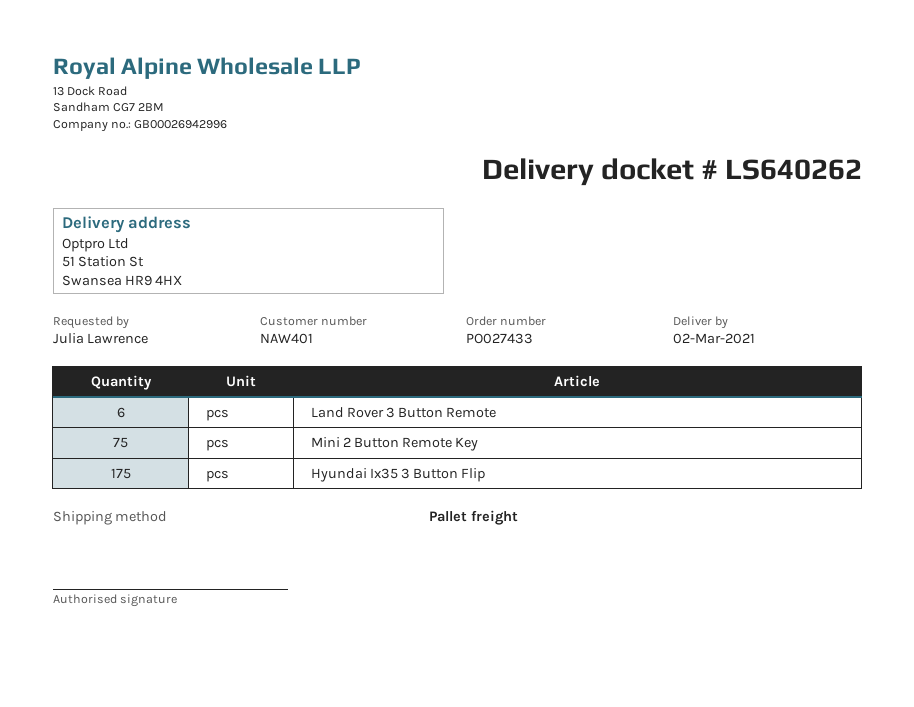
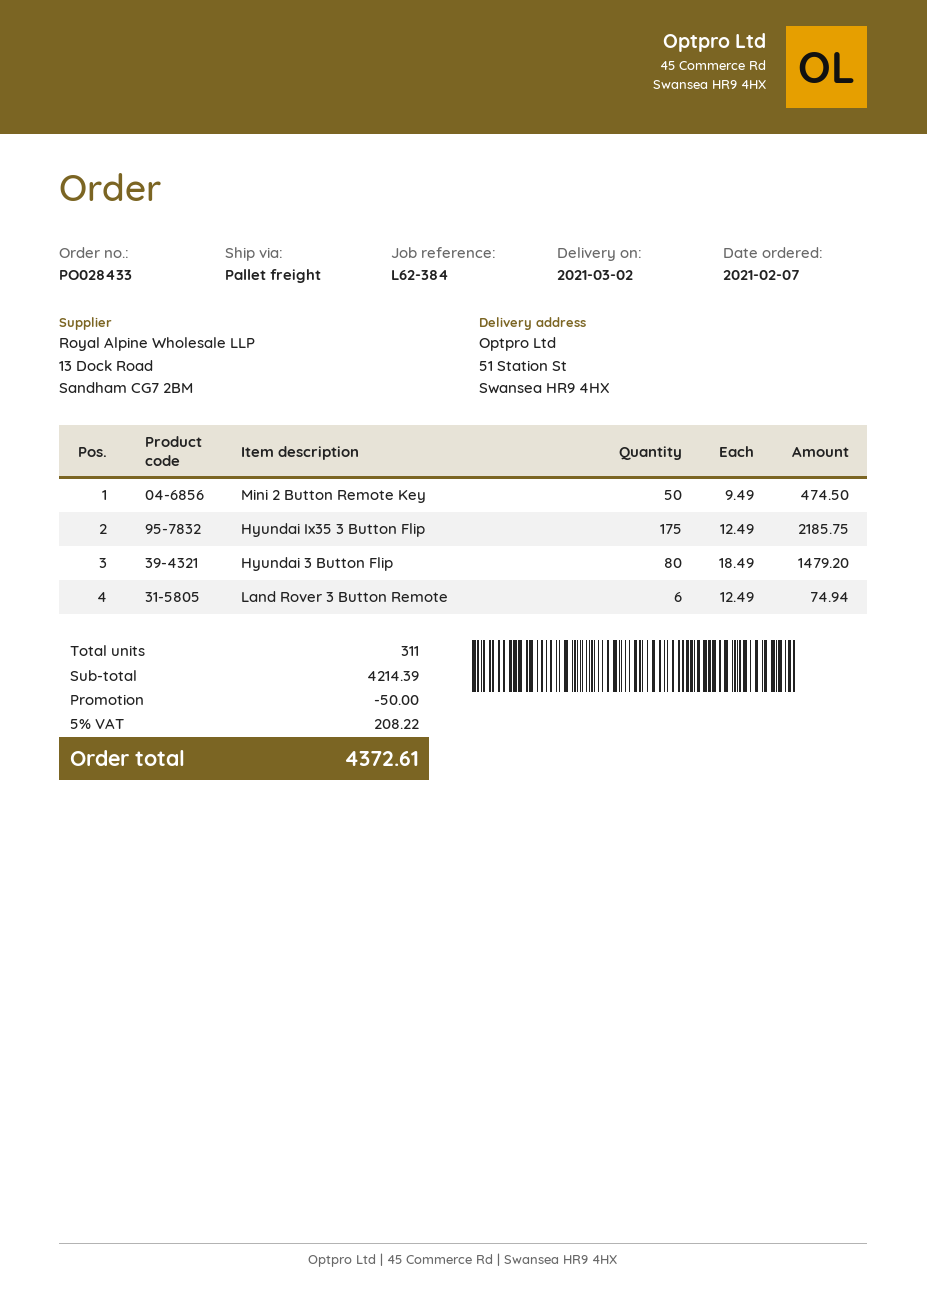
order number: PO027433 -> PO028433
Mini 2 Button Remote Key: 75 -> 50
Hyundai 3 Button Flip: none -> 80

